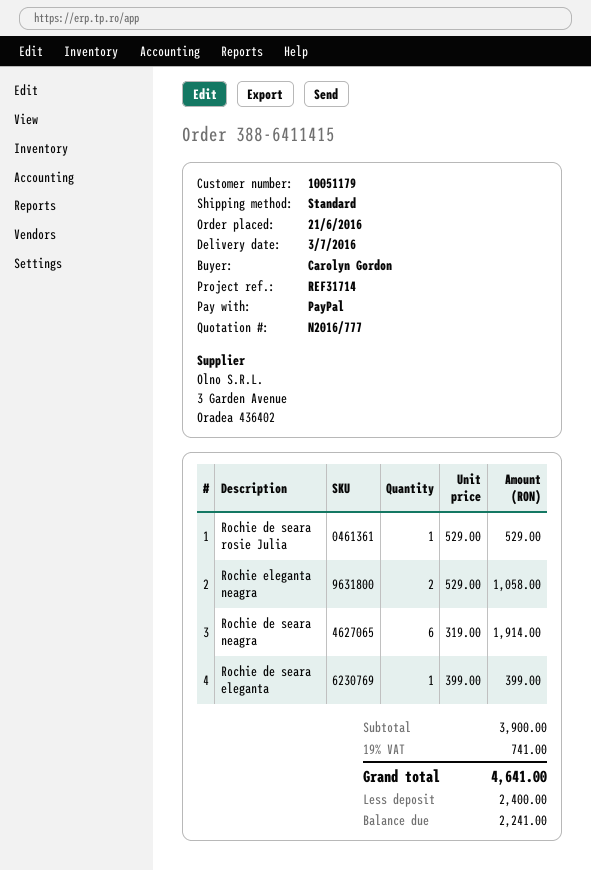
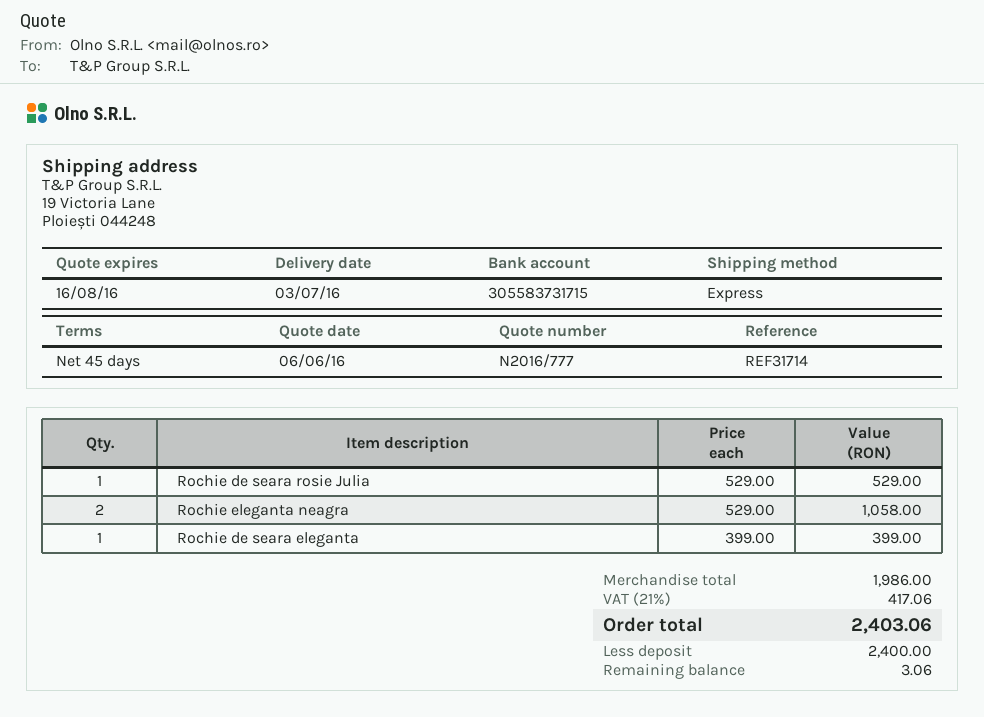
shipping method: standard -> express
Rochie de seara neagra: 6 x 319.00 = 1914.00 -> none
subtotal: 3900.00 -> 1986.00
tax: 19% = 741.00 -> 21% = 417.06
total: 4641.00 -> 2403.06
balance: 2241.00 -> 3.06

